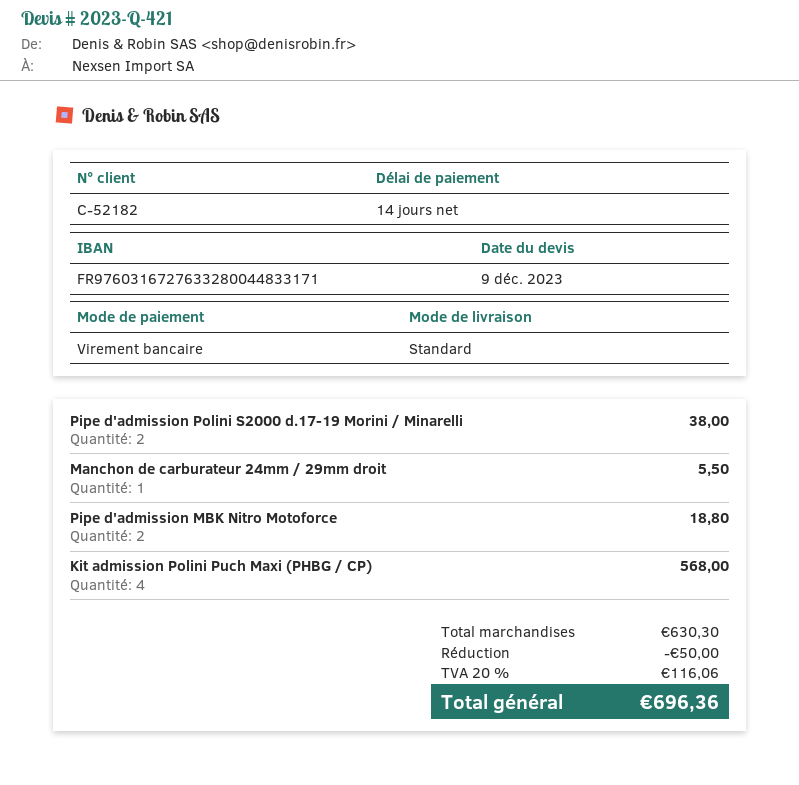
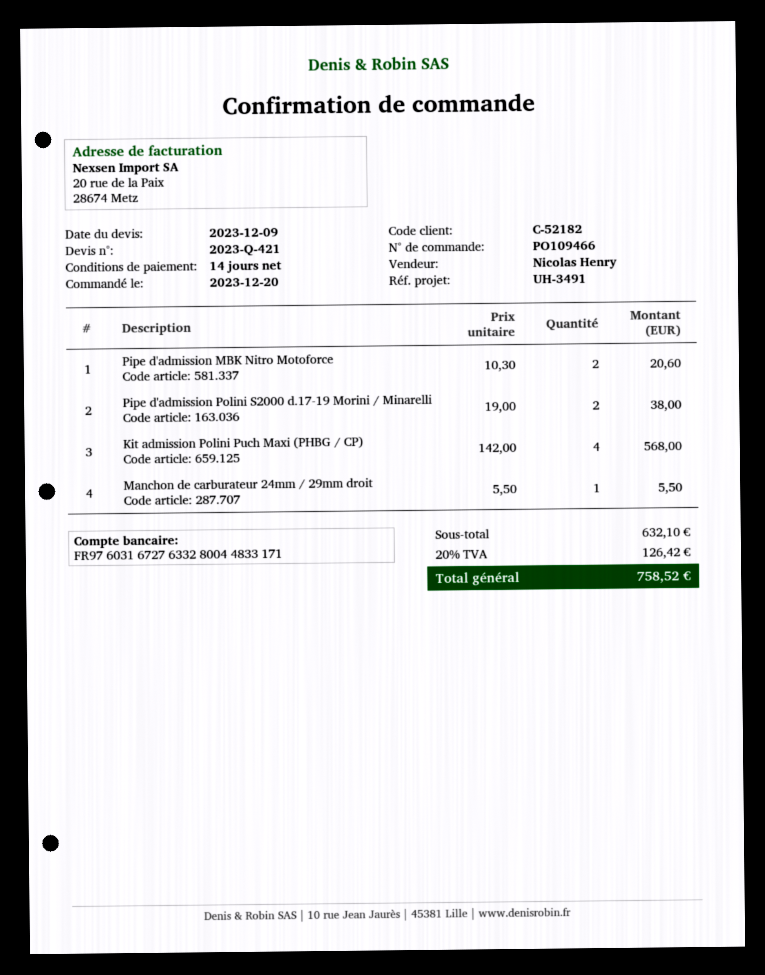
Pipe d'admission MBK Nitro Motoforce: 2 for 18.80 -> 2 for 20.60
subtotal: 630.30 -> 632.10
discount: 50.00 -> none
tax: 20% = 116.06 -> 20% = 126.42
total: 696.36 -> 758.52

